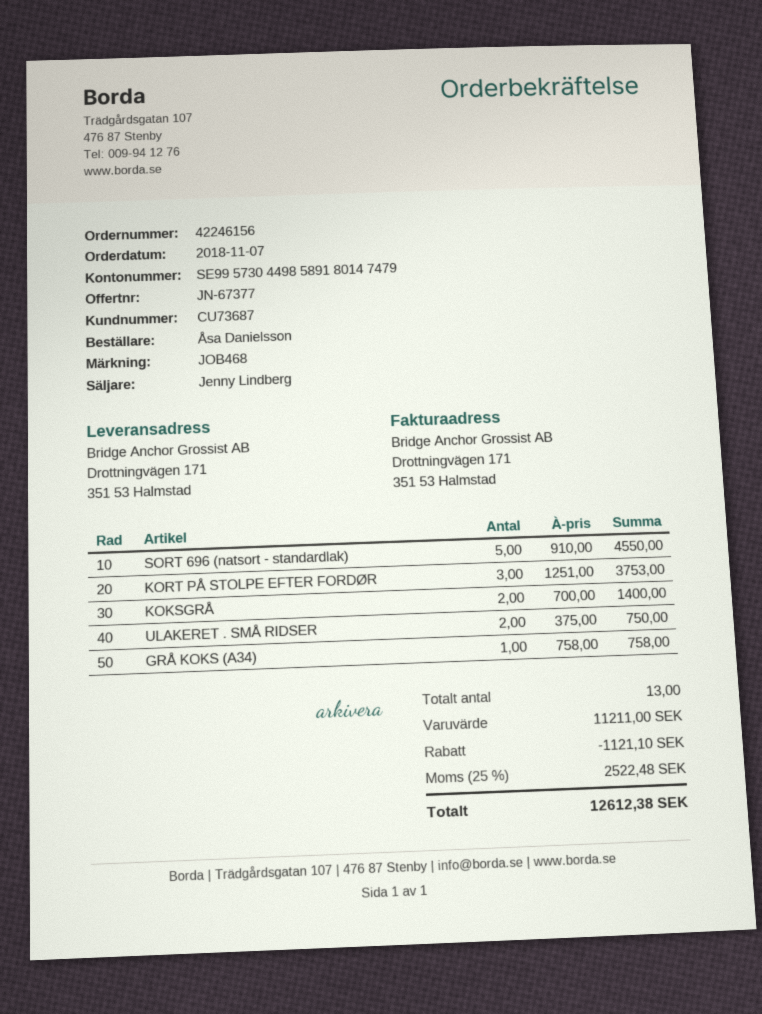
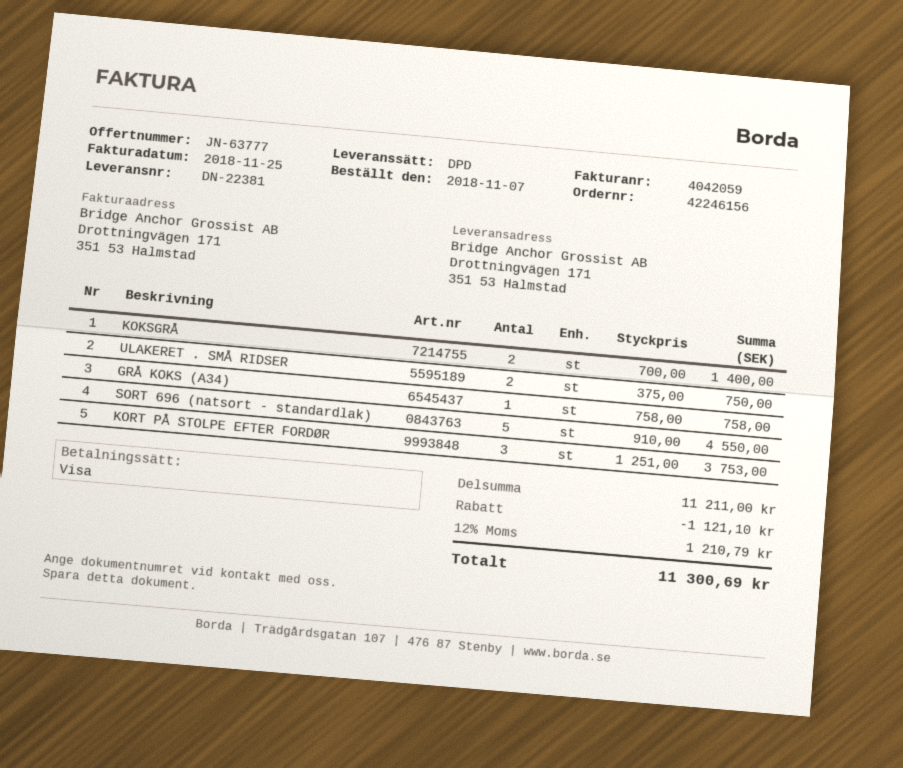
quote number: JN-67377 -> JN-63777
tax: 25% = 2522.48 -> 12% = 1210.79
total: 12612.38 -> 11300.69

